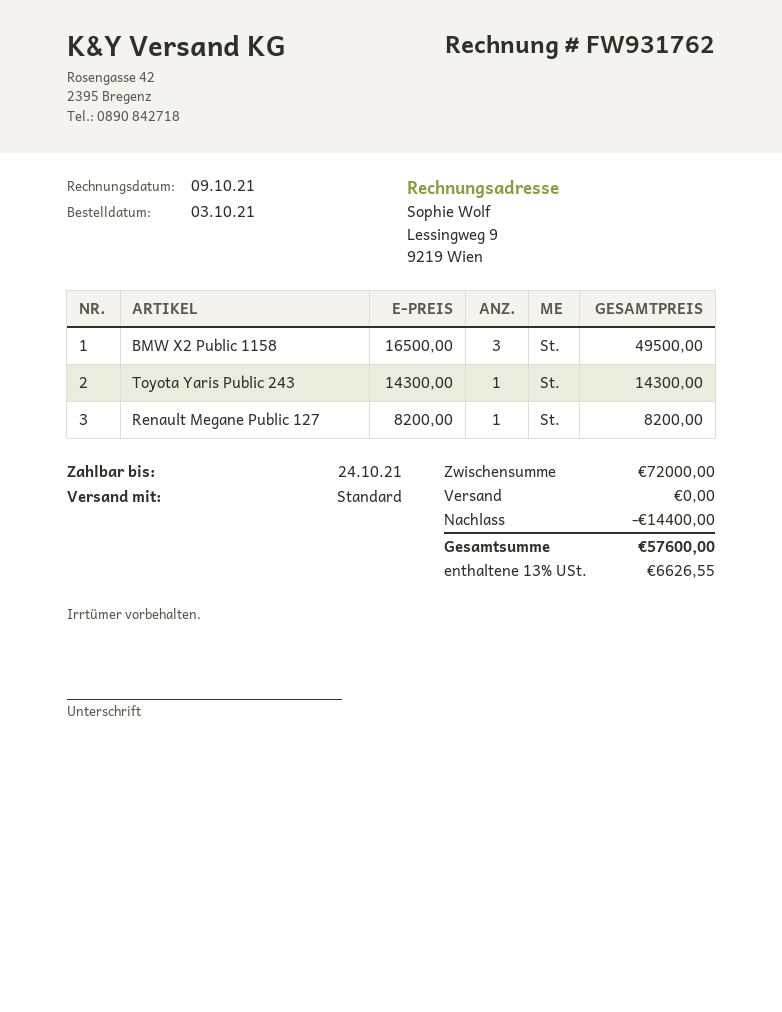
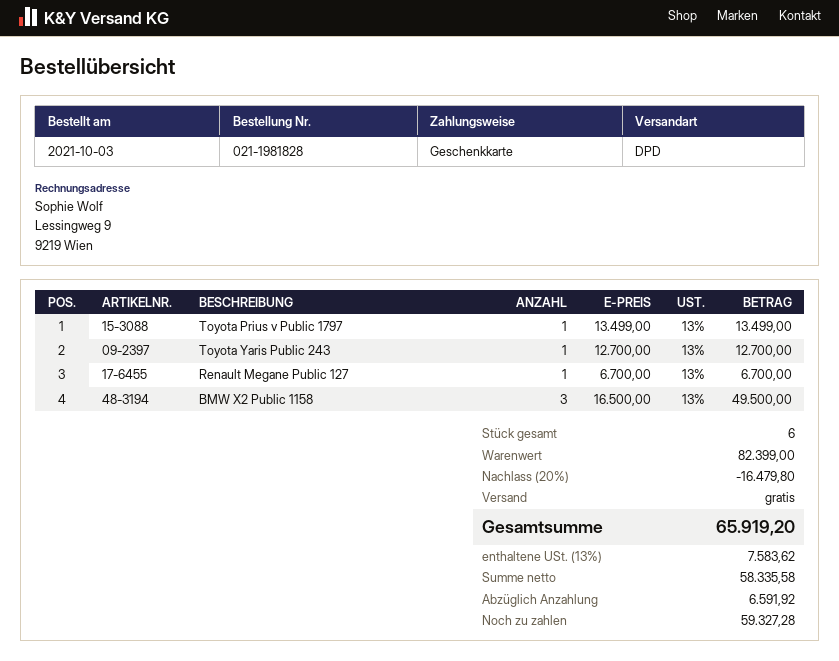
shipping method: standard -> DPD
Toyota Yaris Public 243: 1 x 14300.00 = 14300.00 -> 1 x 12700.00 = 12700.00
Renault Megane Public 127: 1 x 8200.00 = 8200.00 -> 1 x 6700.00 = 6700.00
Toyota Prius v Public 1797: none -> 1 x 13499.00 = 13499.00
subtotal: 72000.00 -> 82399.00
discount: 14400.00 -> 16479.80
tax: 13% = 6626.55 -> 13% = 7583.62
total: 57600.00 -> 65919.20

